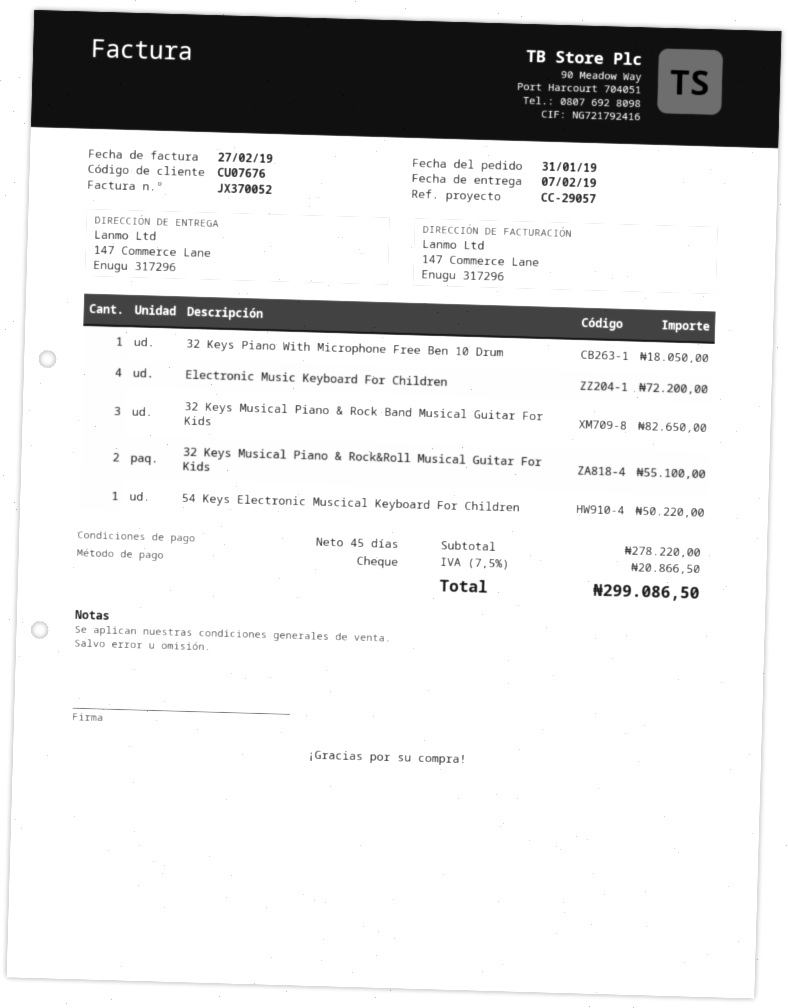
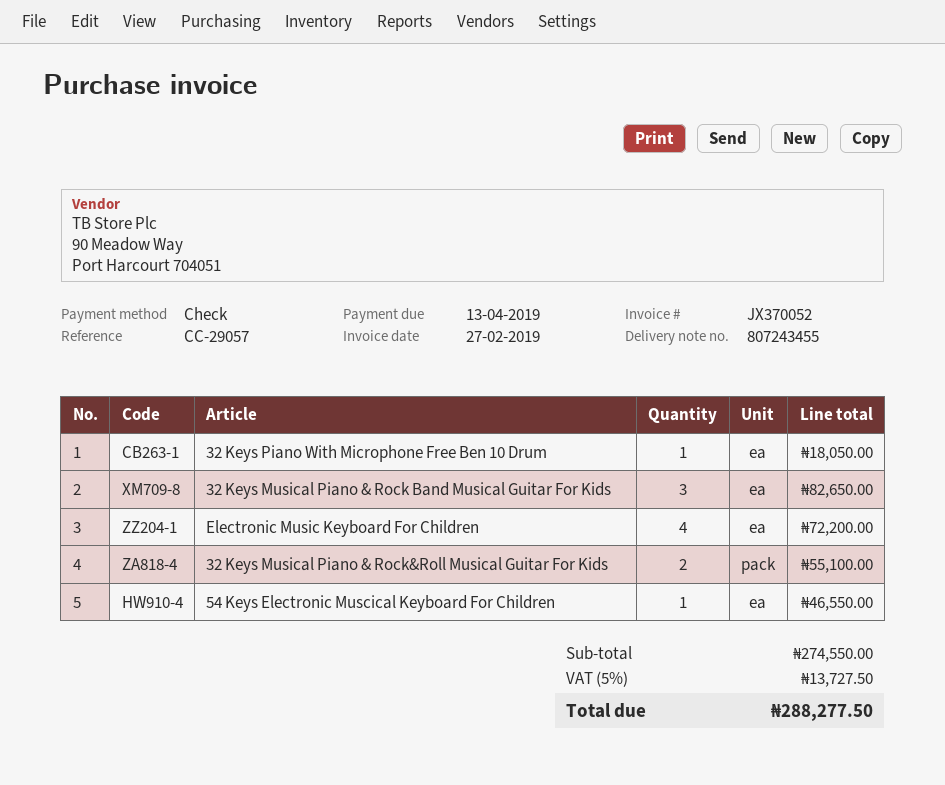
54 Keys Electronic Muscical Keyboard For Children: 1 for 50220.00 -> 1 for 46550.00
subtotal: 278220.00 -> 274550.00
tax: 7.5% = 20866.50 -> 5% = 13727.50
total: 299086.50 -> 288277.50

